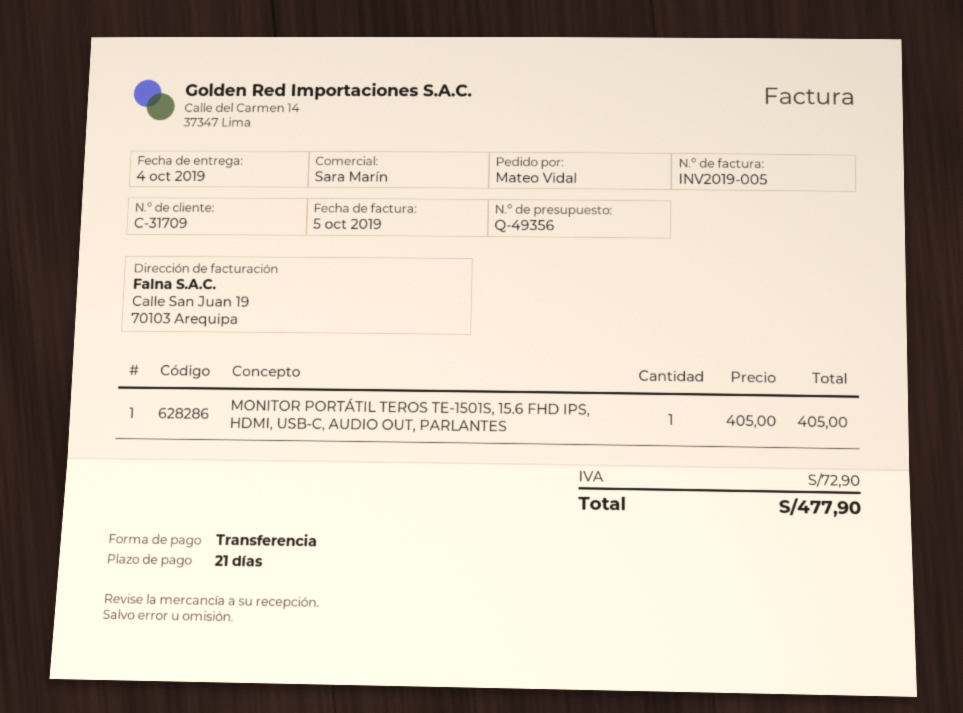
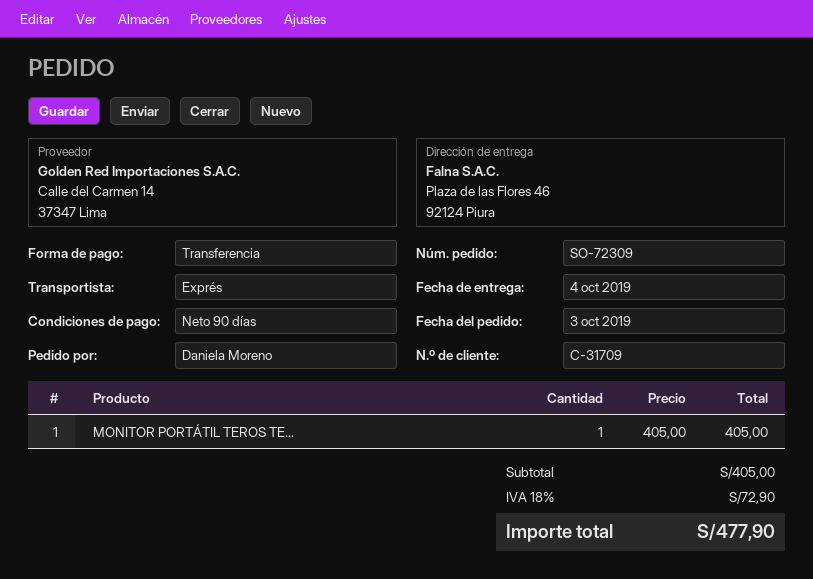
payment terms: 21 days -> 90 days
ordered by: Mateo Vidal -> Daniela Moreno

